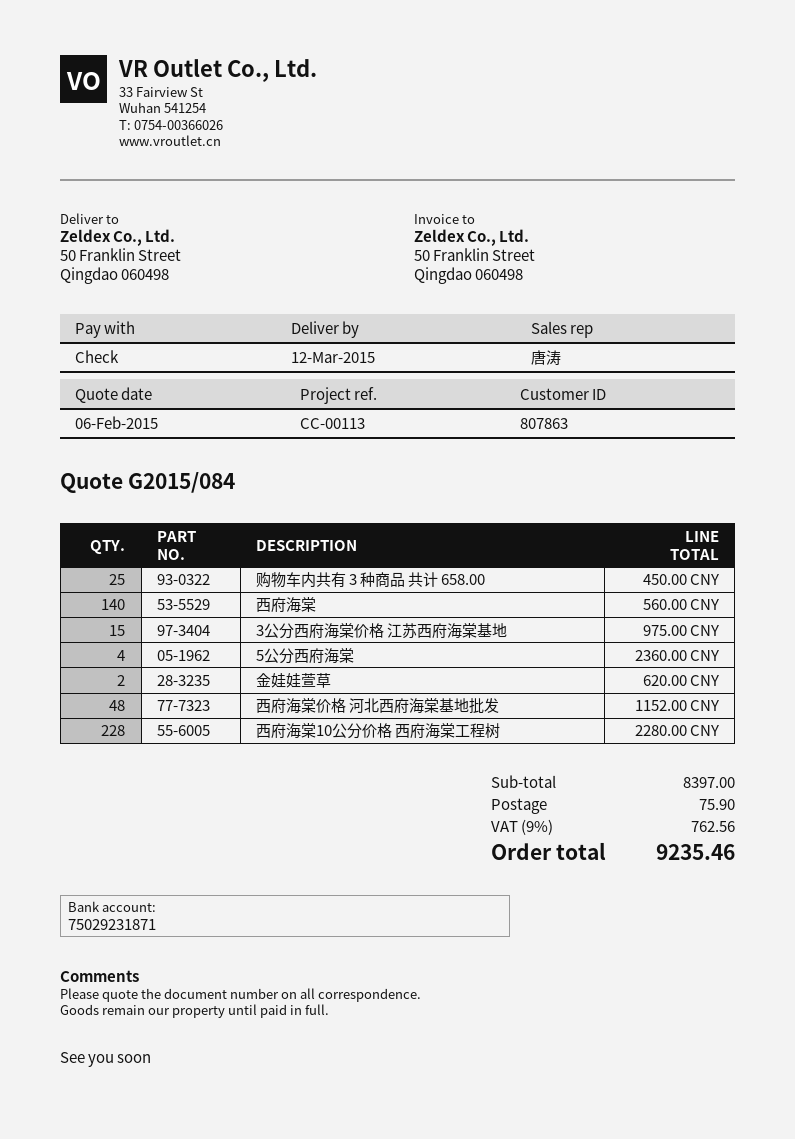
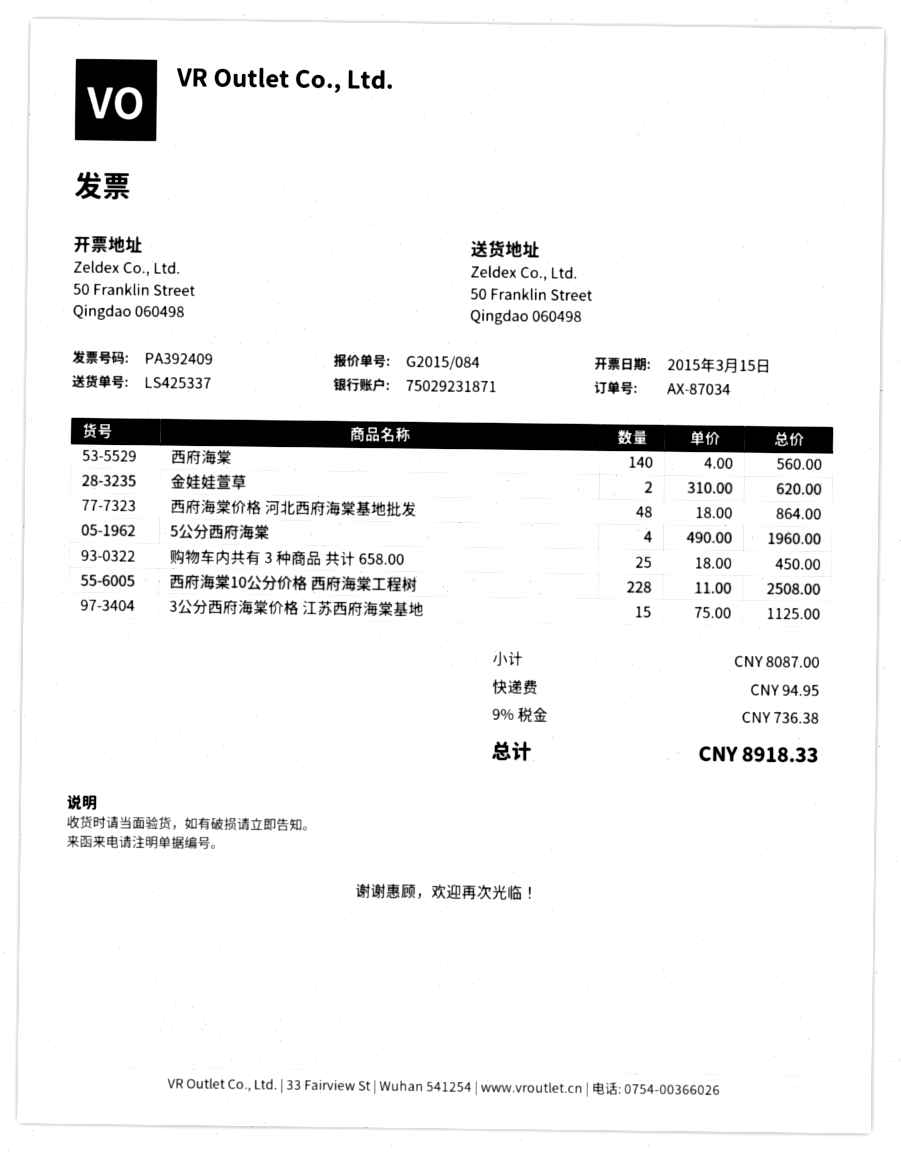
3公分西府海棠价格 江苏西府海棠基地: 15 for 975.00 -> 15 for 1125.00
5公分西府海棠: 4 for 2360.00 -> 4 for 1960.00
西府海棠价格 河北西府海棠基地批发: 48 for 1152.00 -> 48 for 864.00
西府海棠10公分价格 西府海棠工程树: 228 for 2280.00 -> 228 for 2508.00
subtotal: 8397.00 -> 8087.00
shipping: 75.90 -> 94.95
tax: 9% = 762.56 -> 9% = 736.38
total: 9235.46 -> 8918.33

